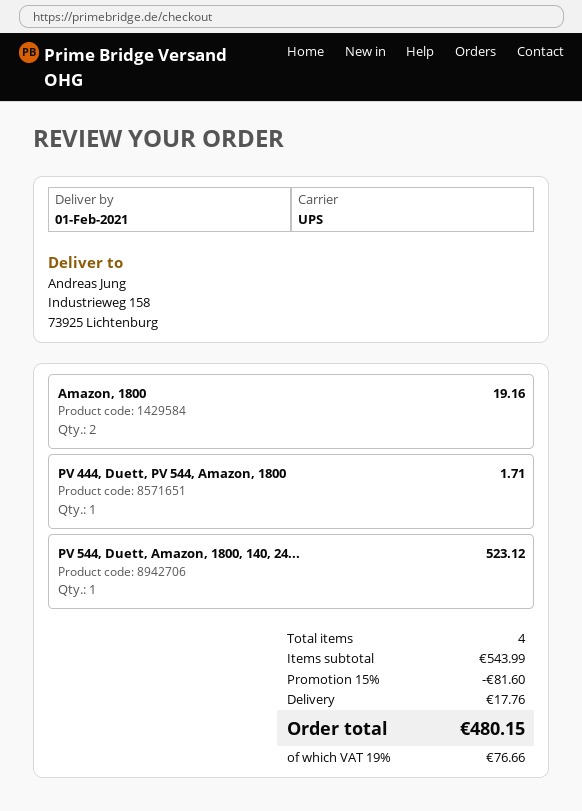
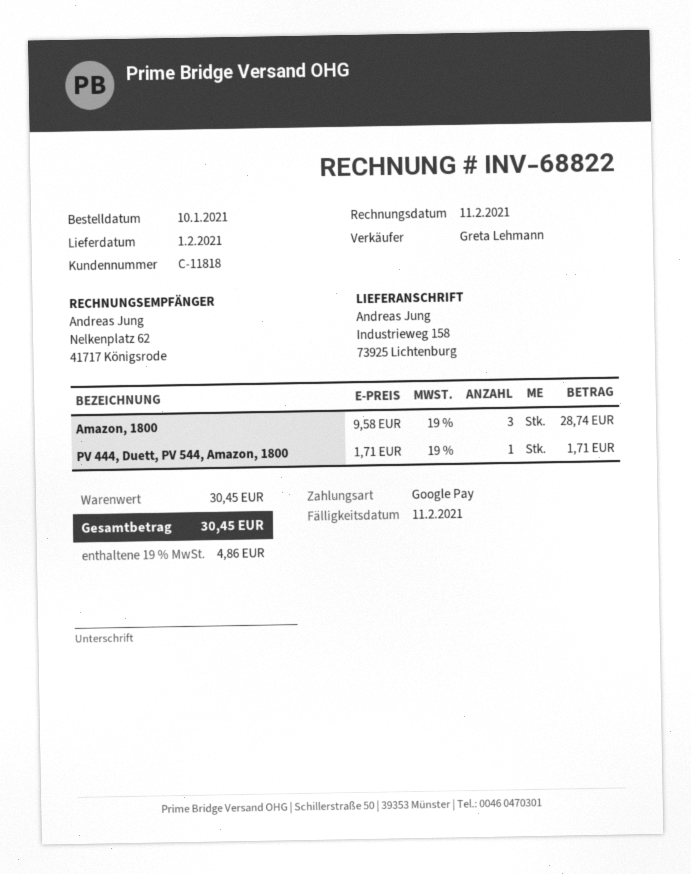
Amazon, 1800: 2 for 19.16 -> 3 for 28.74
PV 544, Duett, Amazon, 1800, 140, 24...: 1 for 523.12 -> none
subtotal: 543.99 -> 30.45
discount: 15% = 81.60 -> none
shipping: 17.76 -> none
tax: 19% = 76.66 -> 19% = 4.86
total: 480.15 -> 30.45

